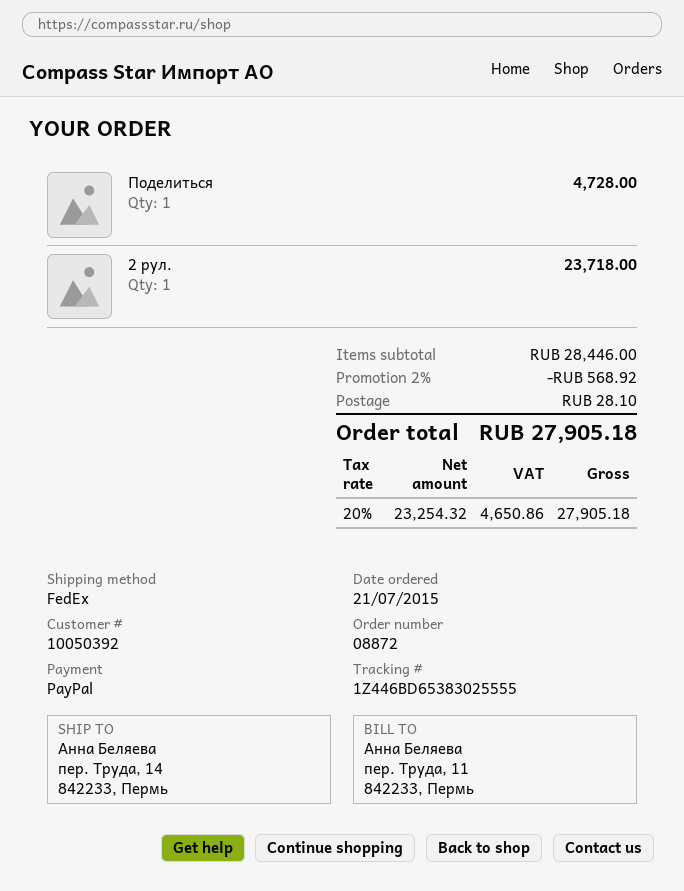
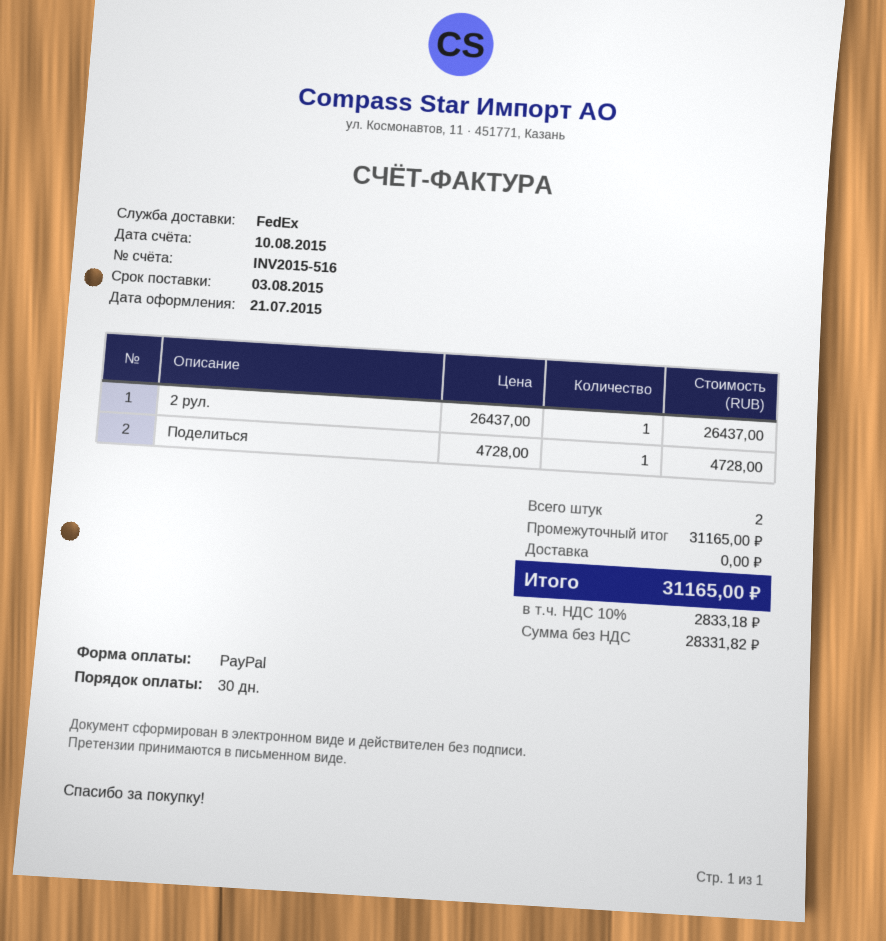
2 рул.: 1 for 23718.00 -> 1 for 26437.00
subtotal: 28446.00 -> 31165.00
discount: 2% = 568.92 -> none
shipping: 28.10 -> 0.00
net: 23254.32 -> 28331.82
tax: 20% = 4650.86 -> 10% = 2833.18
total: 27905.18 -> 31165.00

